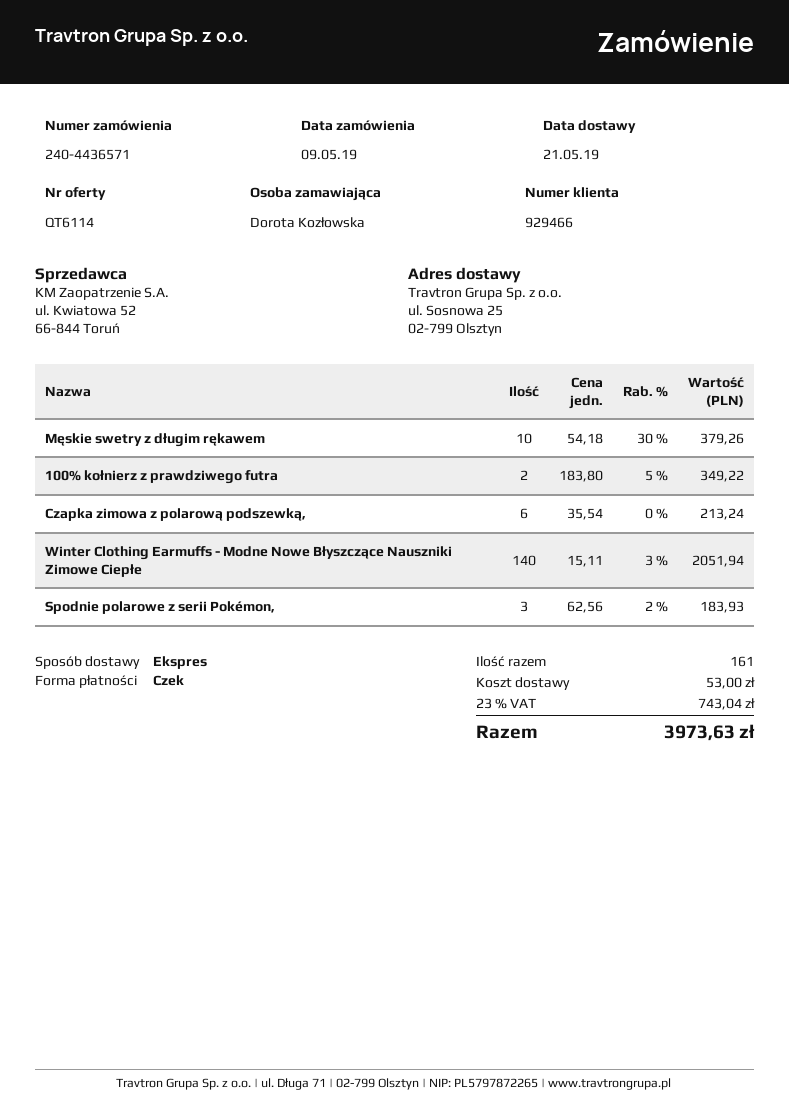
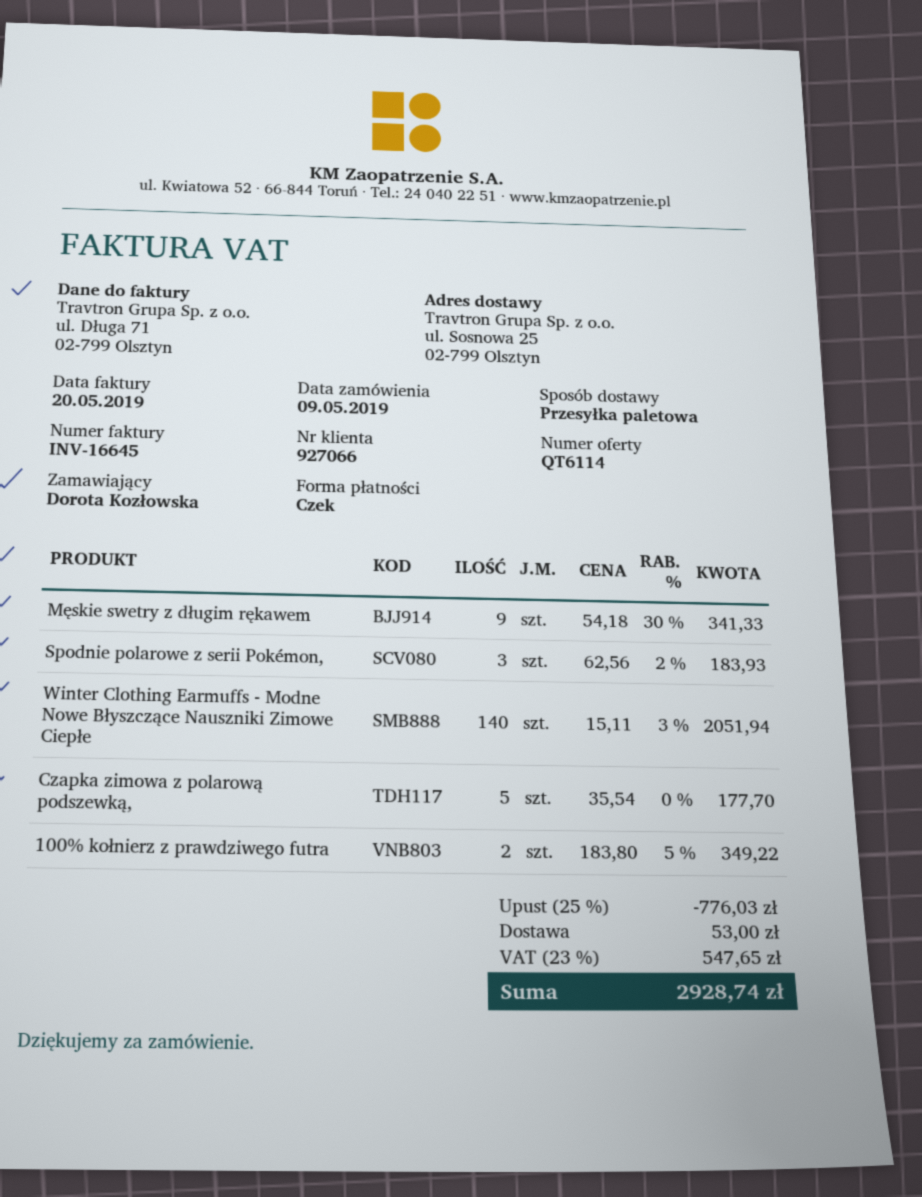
customer number: 929466 -> 927066
shipping method: express -> pallet freight
Męskie swetry z długim rękawem: 10 x 54.18 - 30% = 379.26 -> 9 x 54.18 - 30% = 341.33
Czapka zimowa z polarową podszewką,: 6 x 35.54 = 213.24 -> 5 x 35.54 = 177.70
discount: none -> 25% = 776.03
tax: 23% = 743.04 -> 23% = 547.65
total: 3973.63 -> 2928.74

